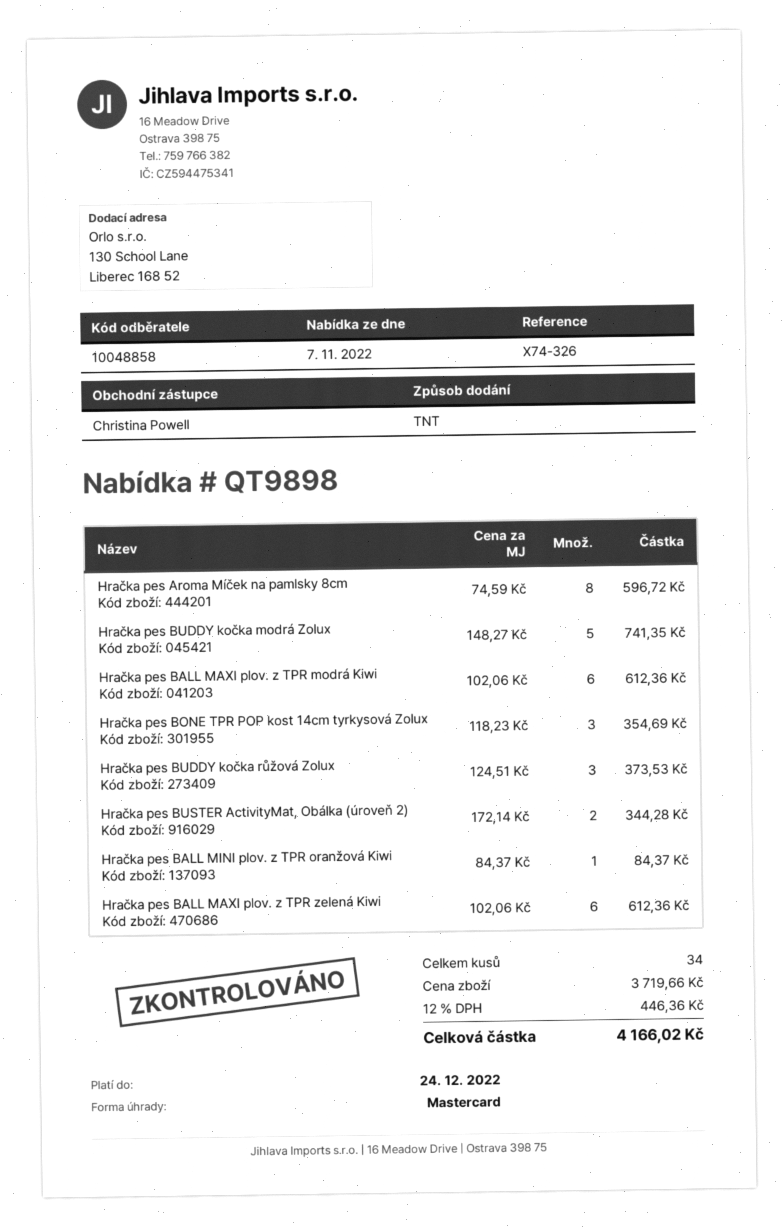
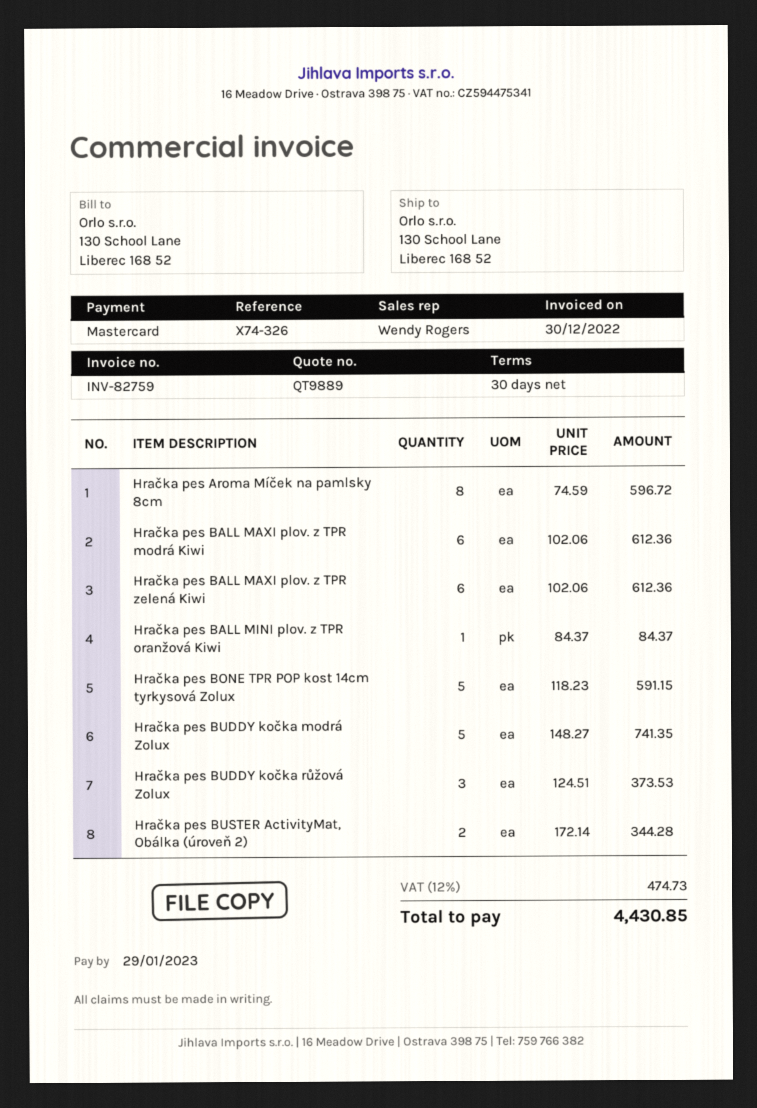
quote number: QT9898 -> QT9889
sales rep: Christina Powell -> Wendy Rogers
Hračka pes BONE TPR POP kost 14cm tyrkysová Zolux: 3 x 118.23 = 354.69 -> 5 x 118.23 = 591.15
tax: 12% = 446.36 -> 12% = 474.73
total: 4166.02 -> 4430.85

